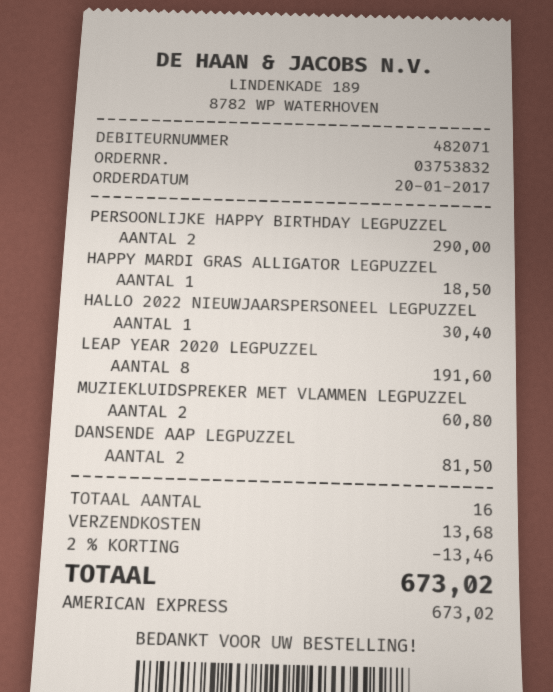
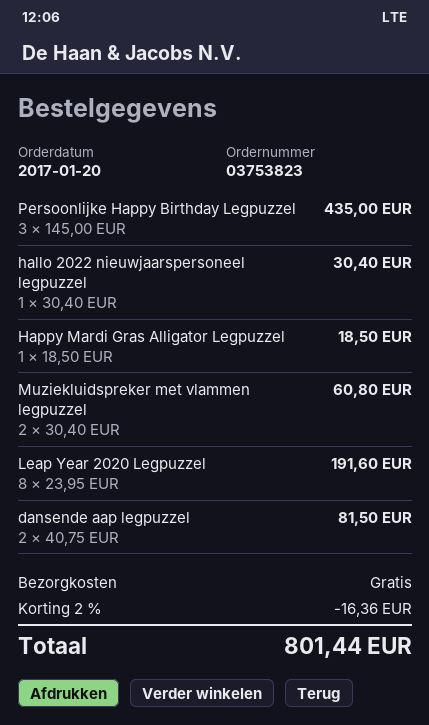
order number: 03753832 -> 03753823
PERSOONLIJKE HAPPY BIRTHDAY LEGPUZZEL: 2 for 290.00 -> 3 for 435.00
discount: 2% = 13.46 -> 2% = 16.36
shipping: 13.68 -> 0.00
total: 673.02 -> 801.44

